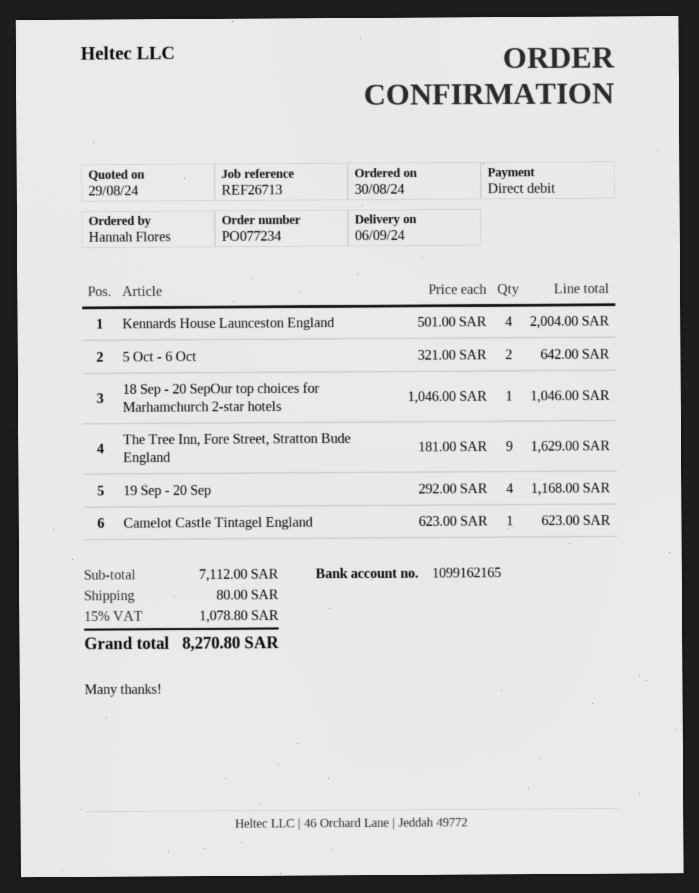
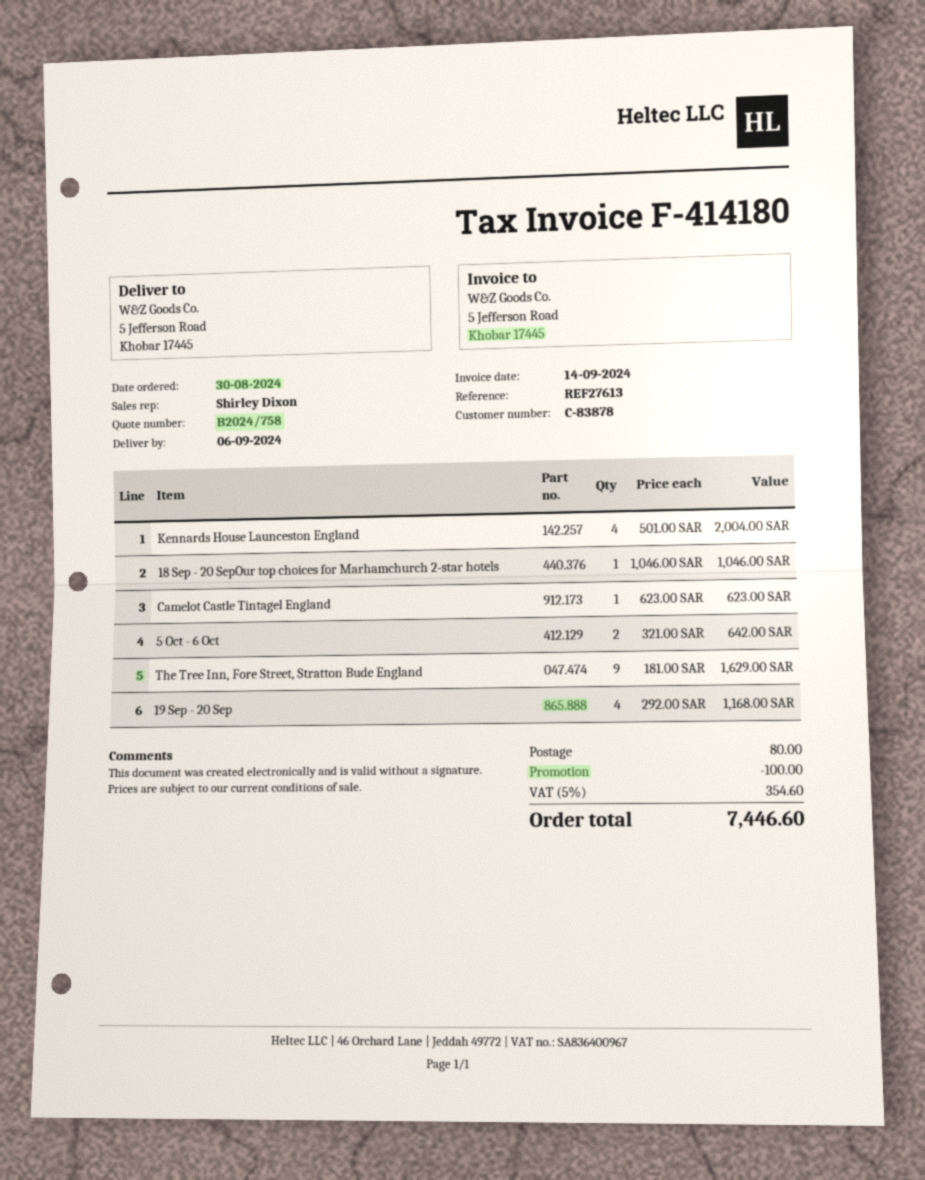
reference: REF26713 -> REF27613
discount: none -> 100.00
tax: 15% = 1078.80 -> 5% = 354.60
total: 8270.80 -> 7446.60

